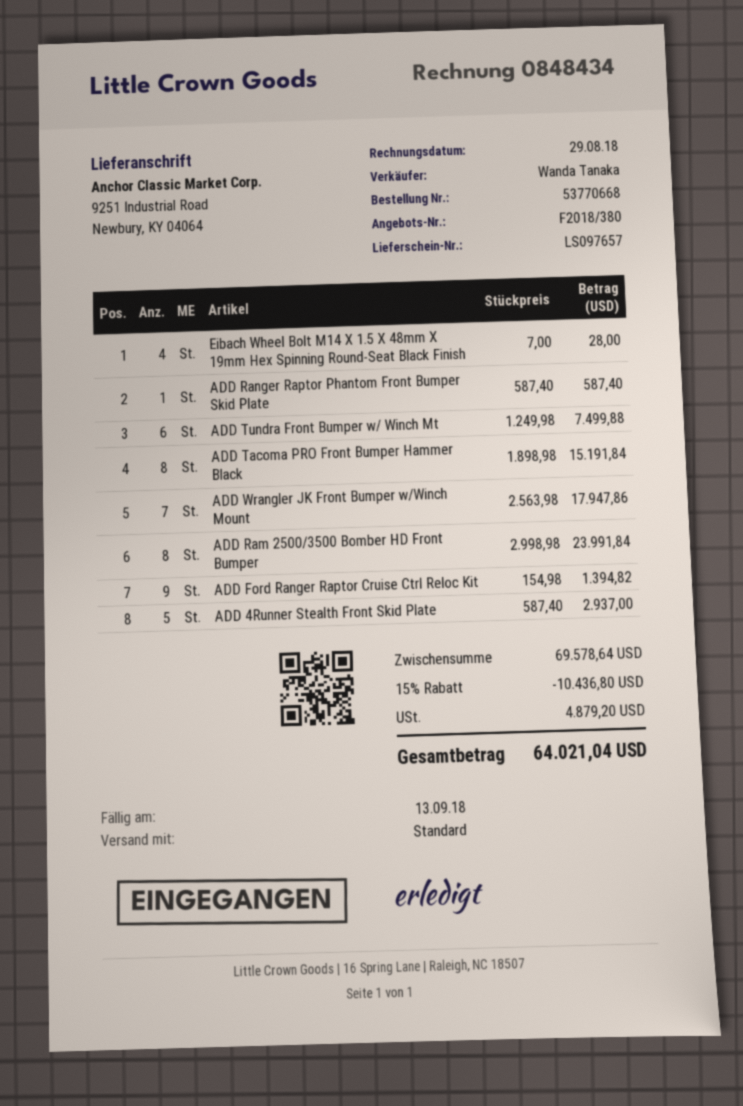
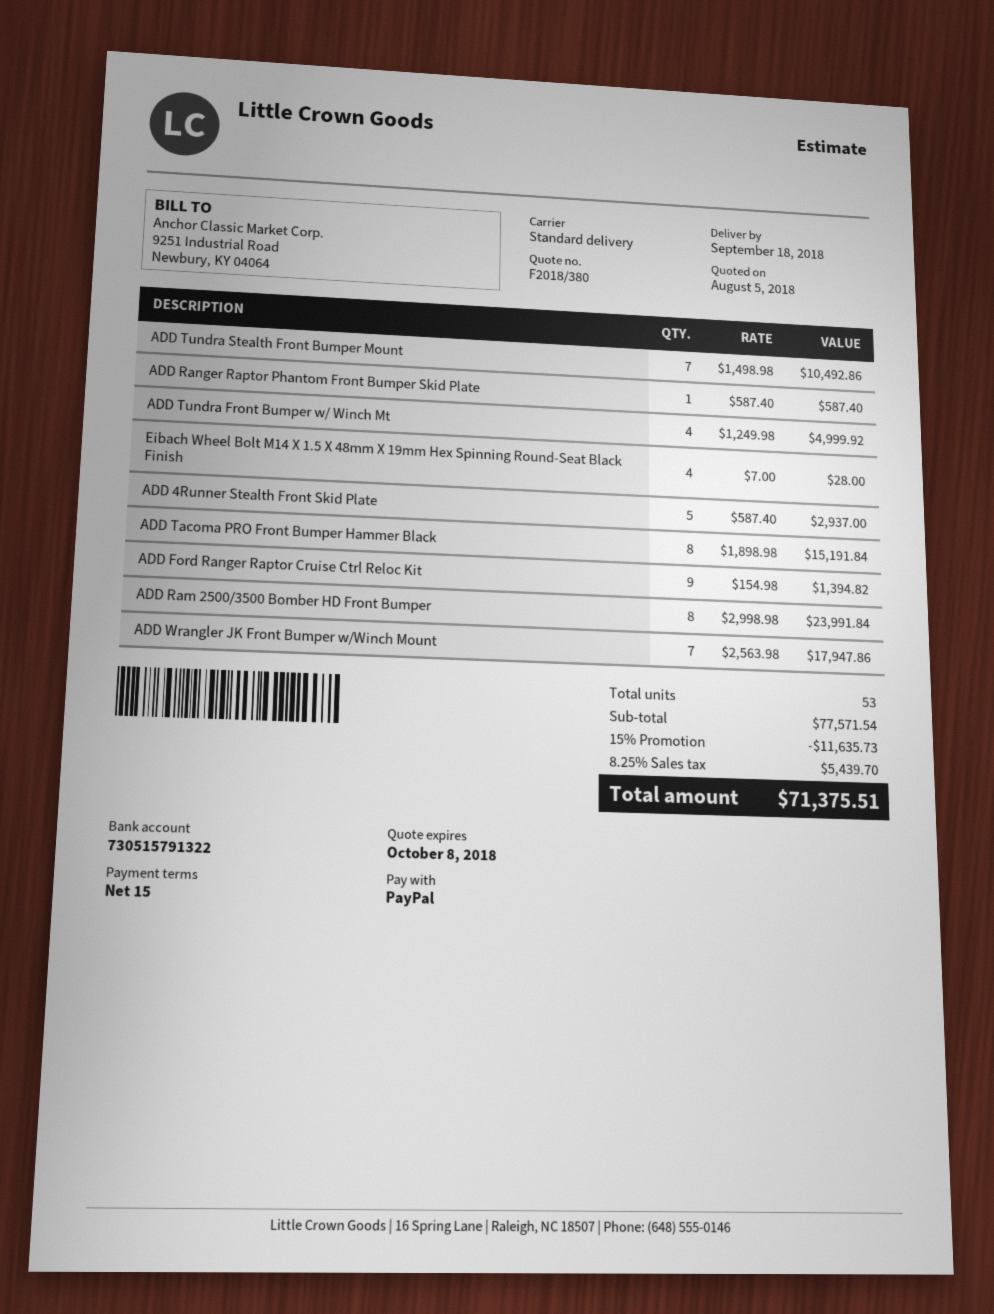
ADD Tundra Front Bumper w/ Winch Mt: 6 x 1249.98 = 7499.88 -> 4 x 1249.98 = 4999.92
ADD Tundra Stealth Front Bumper Mount: none -> 7 x 1498.98 = 10492.86
subtotal: 69578.64 -> 77571.54
discount: 15% = 10436.80 -> 15% = 11635.73
tax: 4879.20 -> 5439.70
total: 64021.04 -> 71375.51

